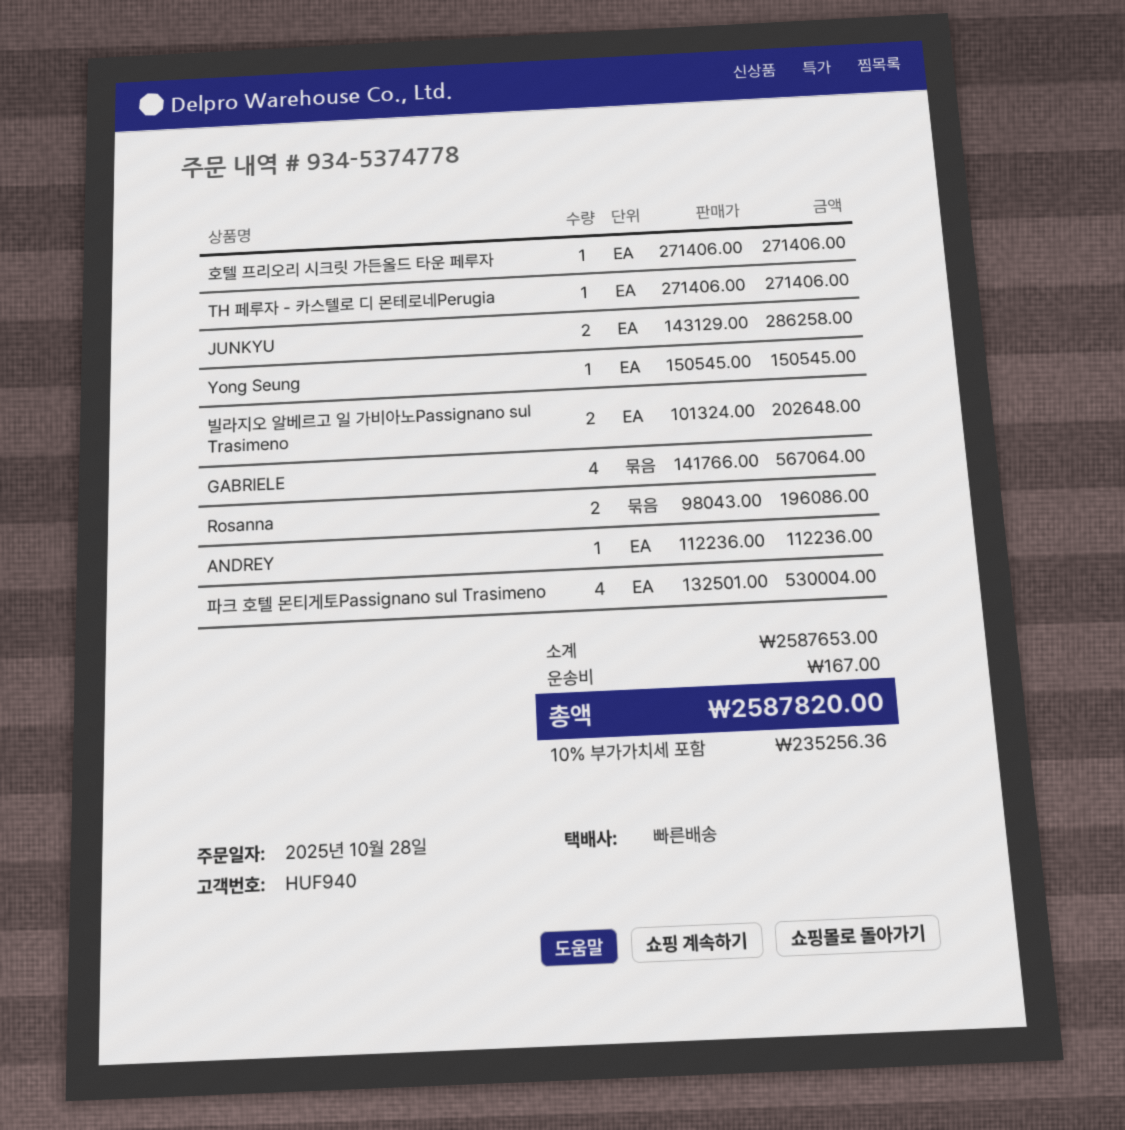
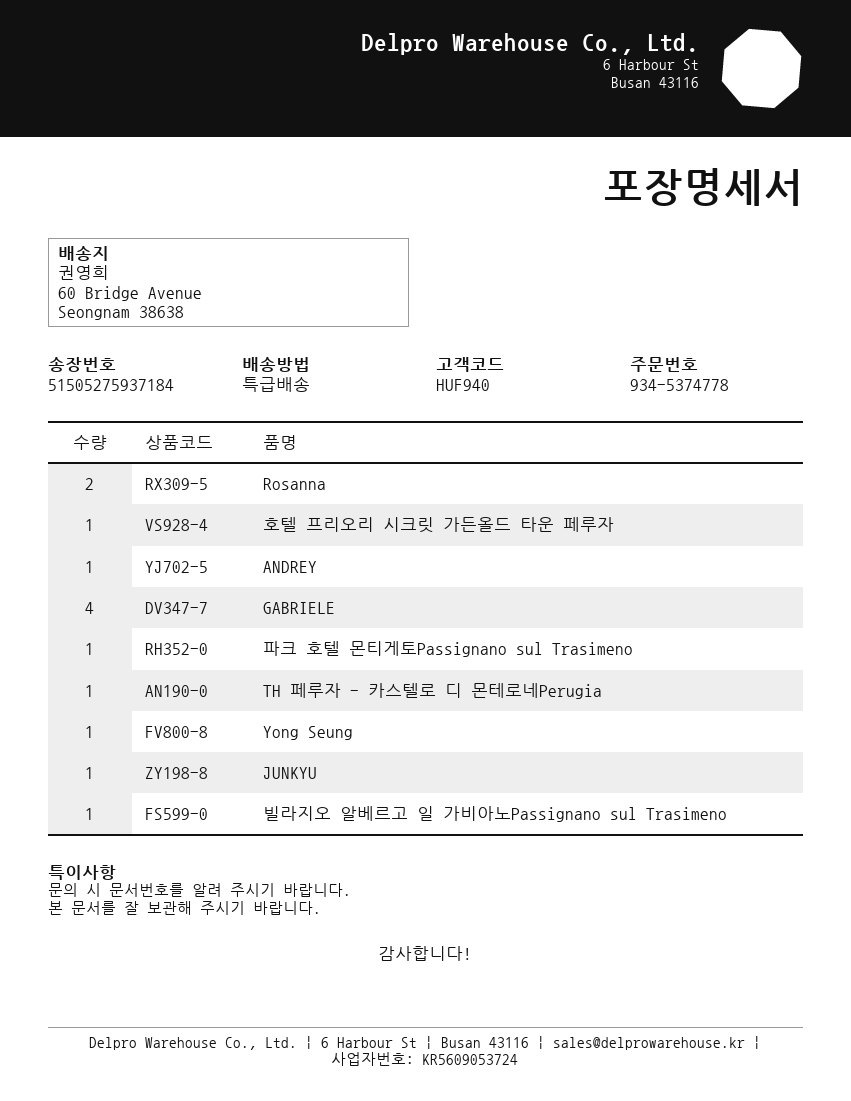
JUNKYU: 2 -> 1
빌라지오 알베르고 일 가비아노Passignano sul Trasimeno: 2 -> 1
파크 호텔 몬티게토Passignano sul Trasimeno: 4 -> 1

